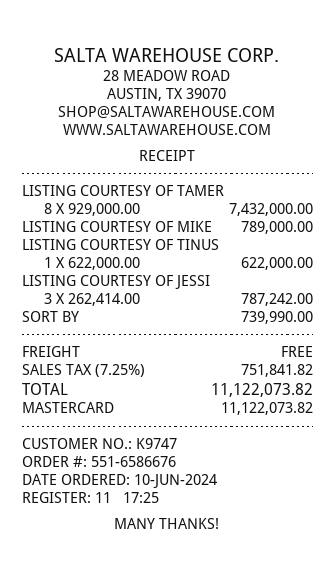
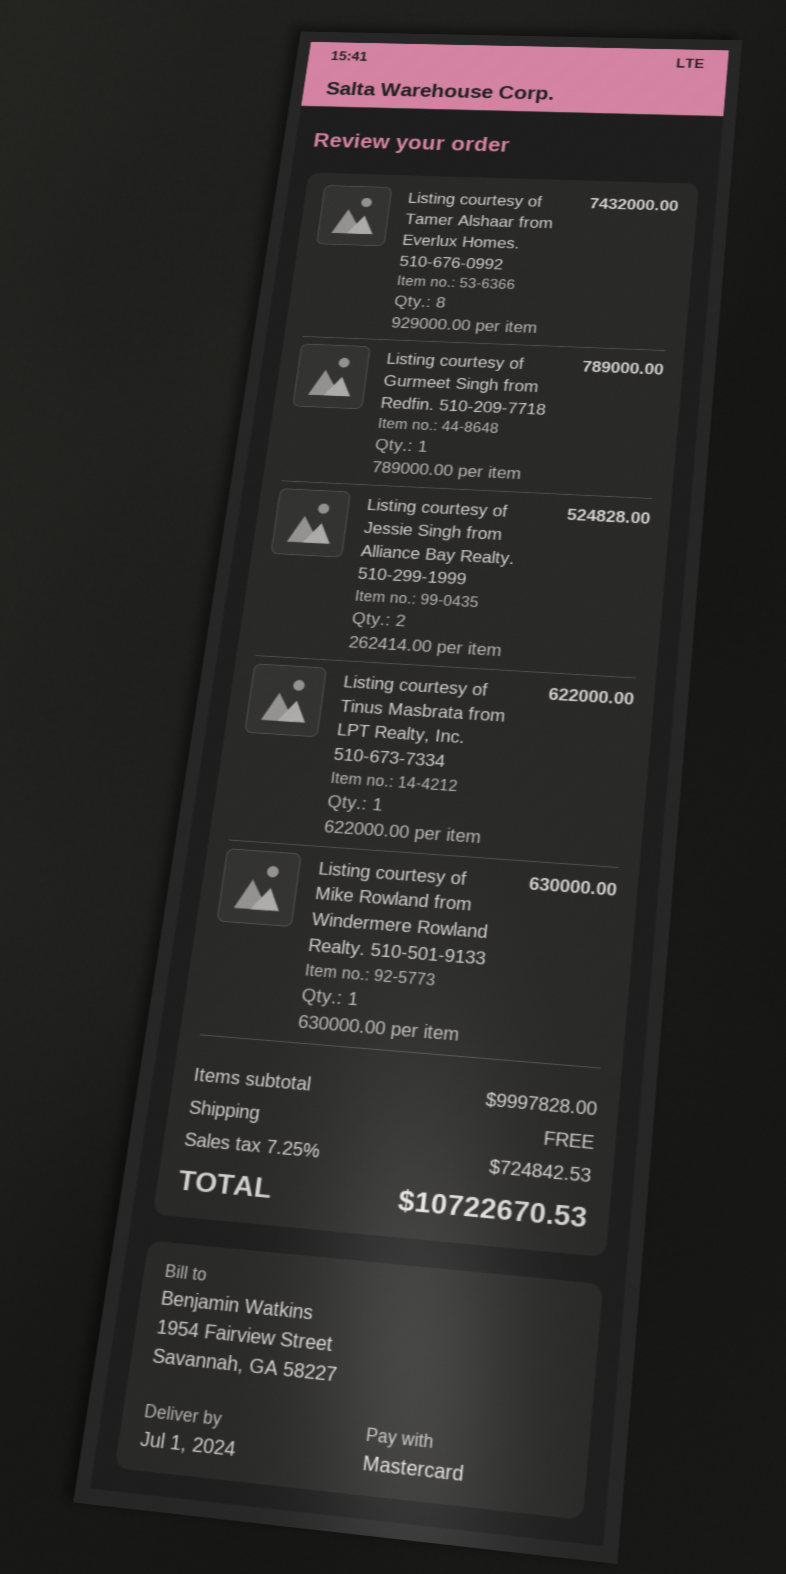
LISTING COURTESY OF MIKE: 1 x 789000.00 = 789000.00 -> 1 x 630000.00 = 630000.00
LISTING COURTESY OF JESSI: 3 x 262414.00 = 787242.00 -> 2 x 262414.00 = 524828.00
SORT BY: 1 x 739990.00 = 739990.00 -> none
Listing courtesy of Gurmeet Singh from Redfin. 510-209-7718: none -> 1 x 789000.00 = 789000.00
tax: 7.25% = 751841.82 -> 7.25% = 724842.53
total: 11122073.82 -> 10722670.53

